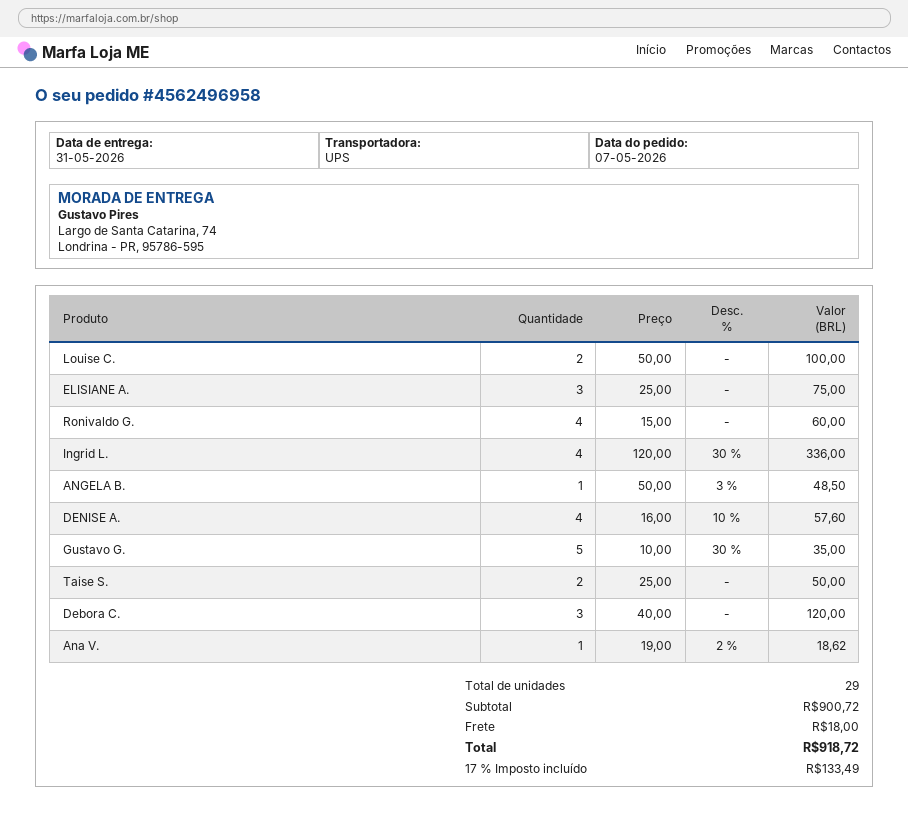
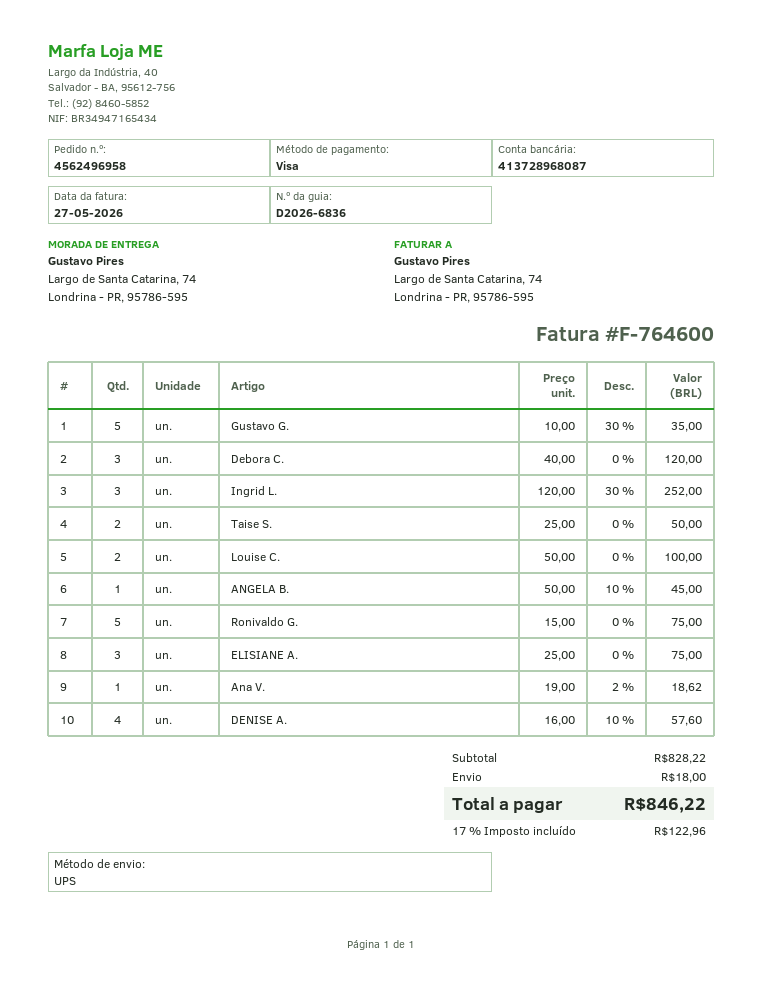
Ronivaldo G.: 4 x 15.00 = 60.00 -> 5 x 15.00 = 75.00
Ingrid L.: 4 x 120.00 - 30% = 336.00 -> 3 x 120.00 - 30% = 252.00
ANGELA B.: 1 x 50.00 - 3% = 48.50 -> 1 x 50.00 - 10% = 45.00
subtotal: 900.72 -> 828.22
tax: 17% = 133.49 -> 17% = 122.96
total: 918.72 -> 846.22

